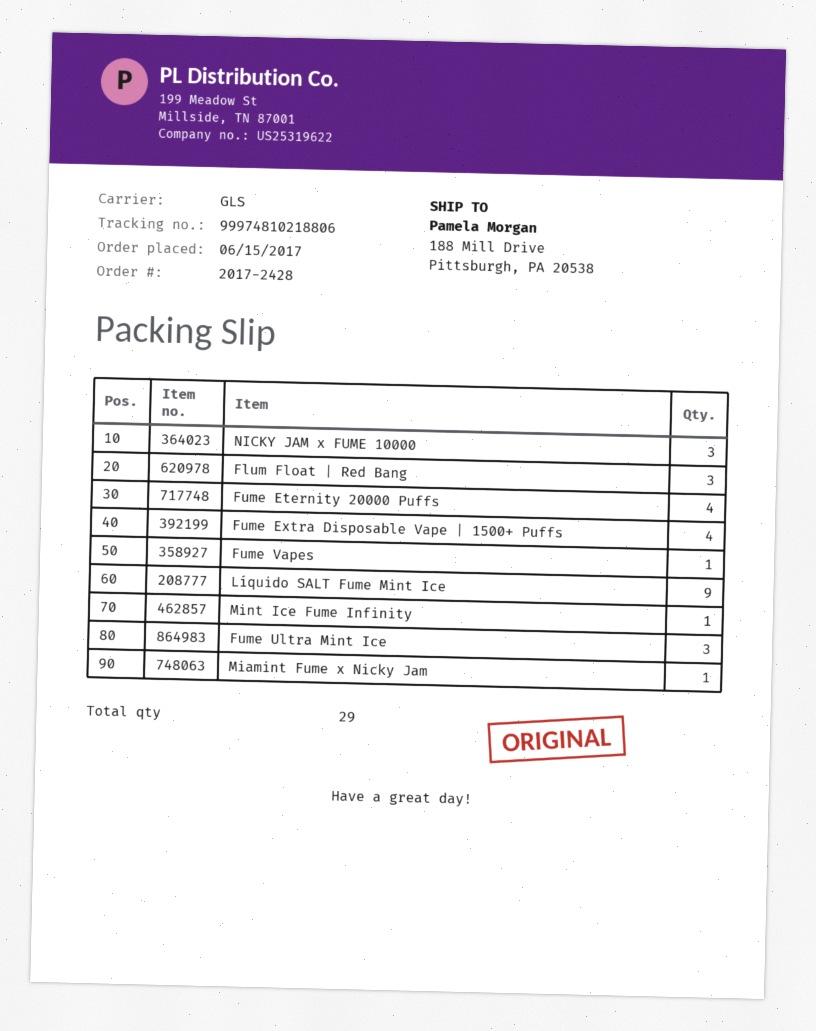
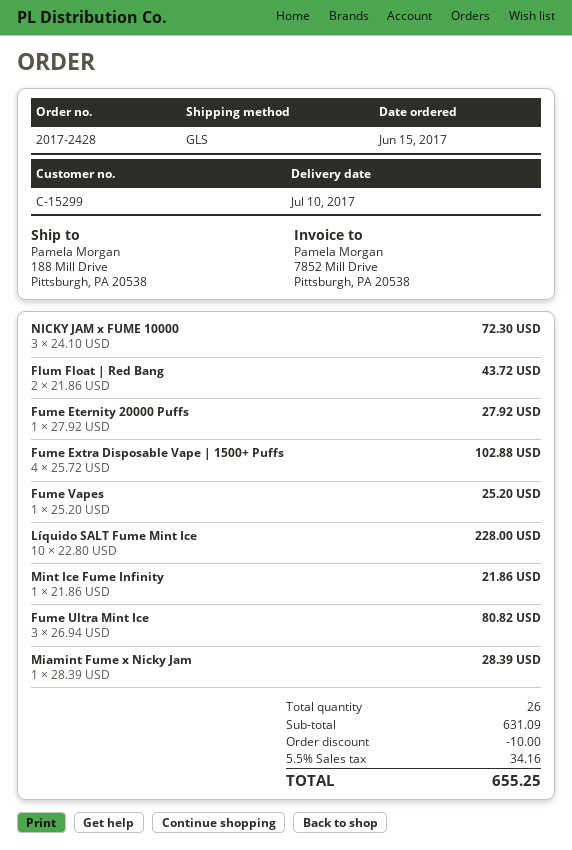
Flum Float | Red Bang: 3 -> 2
Fume Eternity 20000 Puffs: 4 -> 1
Líquido SALT Fume Mint Ice: 9 -> 10
total quantity: 29 -> 26

